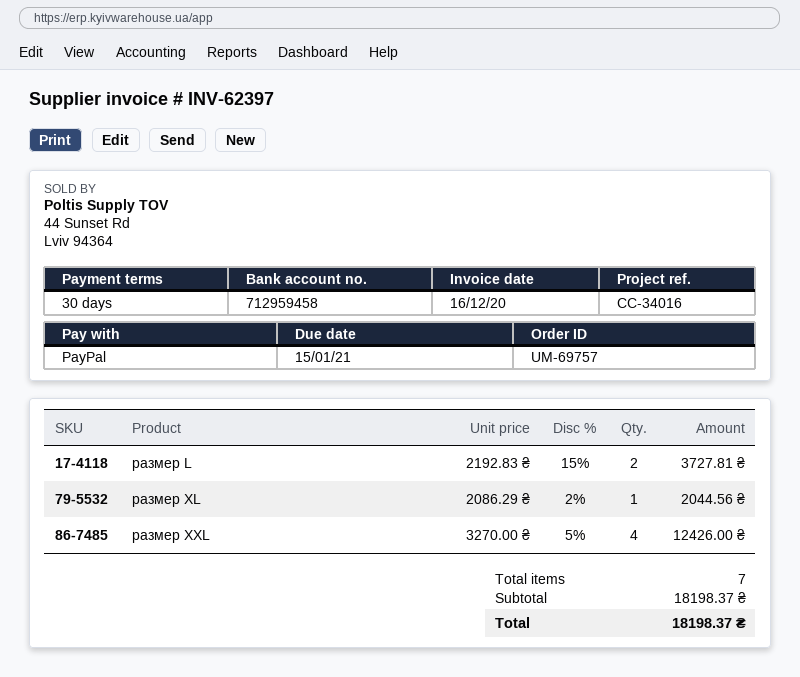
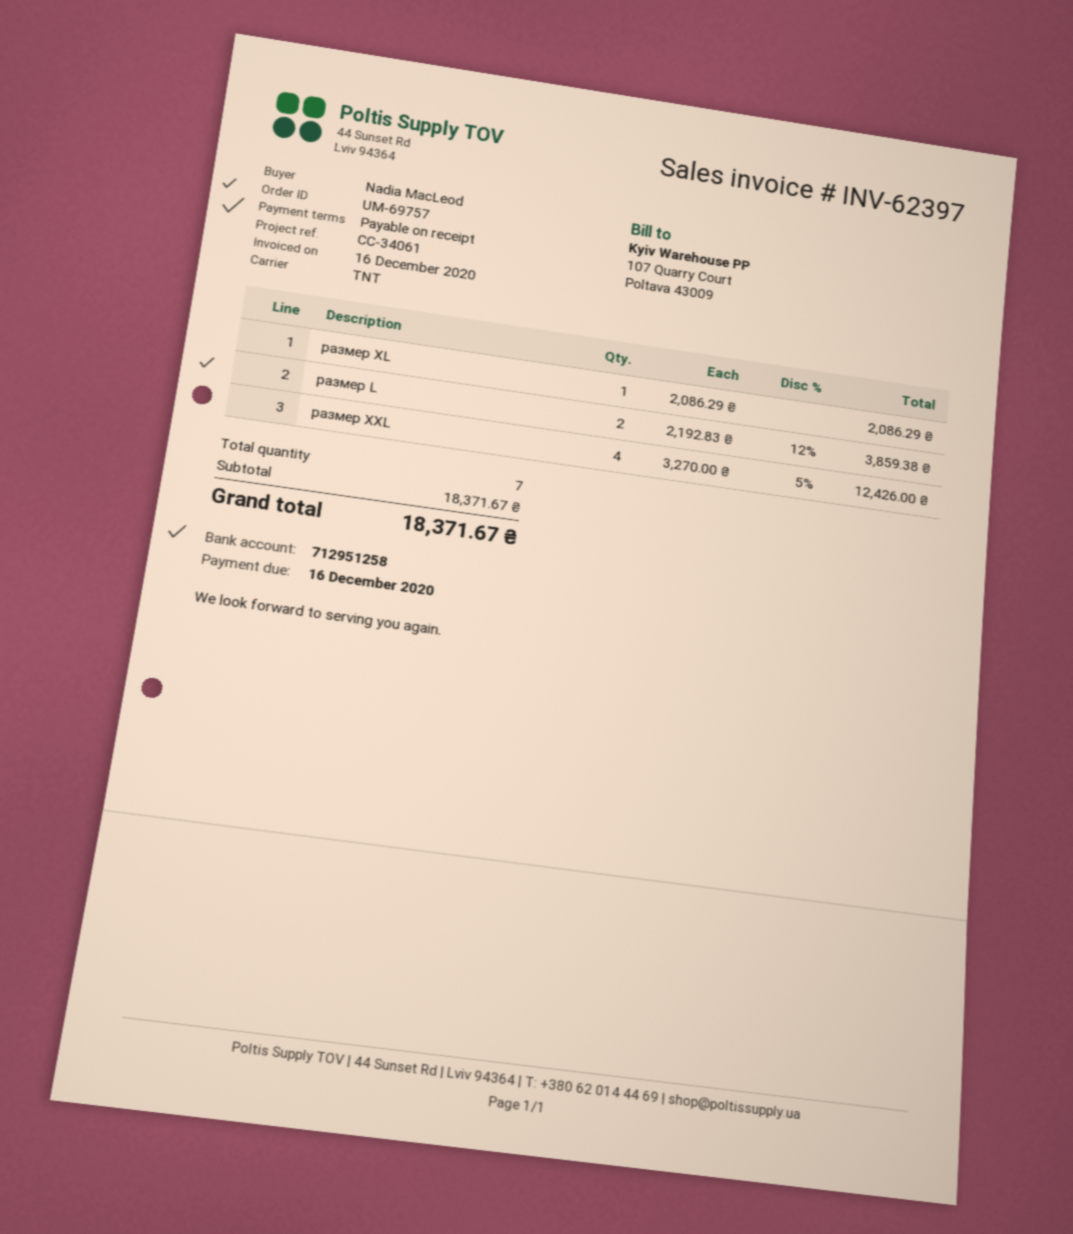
payment terms: 30 days -> on receipt
due date: 2021-01-15 -> 2020-12-16
reference: CC-34016 -> CC-34061
bank account: 712959458 -> 712951258
размер L: 2 x 2192.83 - 15% = 3727.81 -> 2 x 2192.83 - 12% = 3859.38
размер XL: 1 x 2086.29 - 2% = 2044.56 -> 1 x 2086.29 = 2086.29
subtotal: 18198.37 -> 18371.67
total: 18198.37 -> 18371.67

